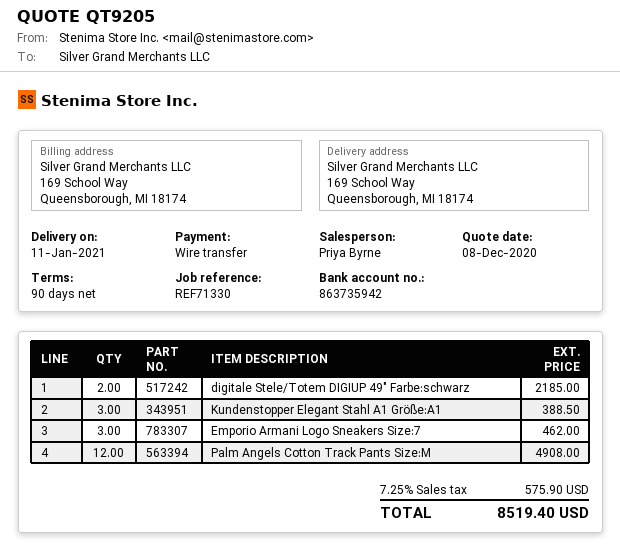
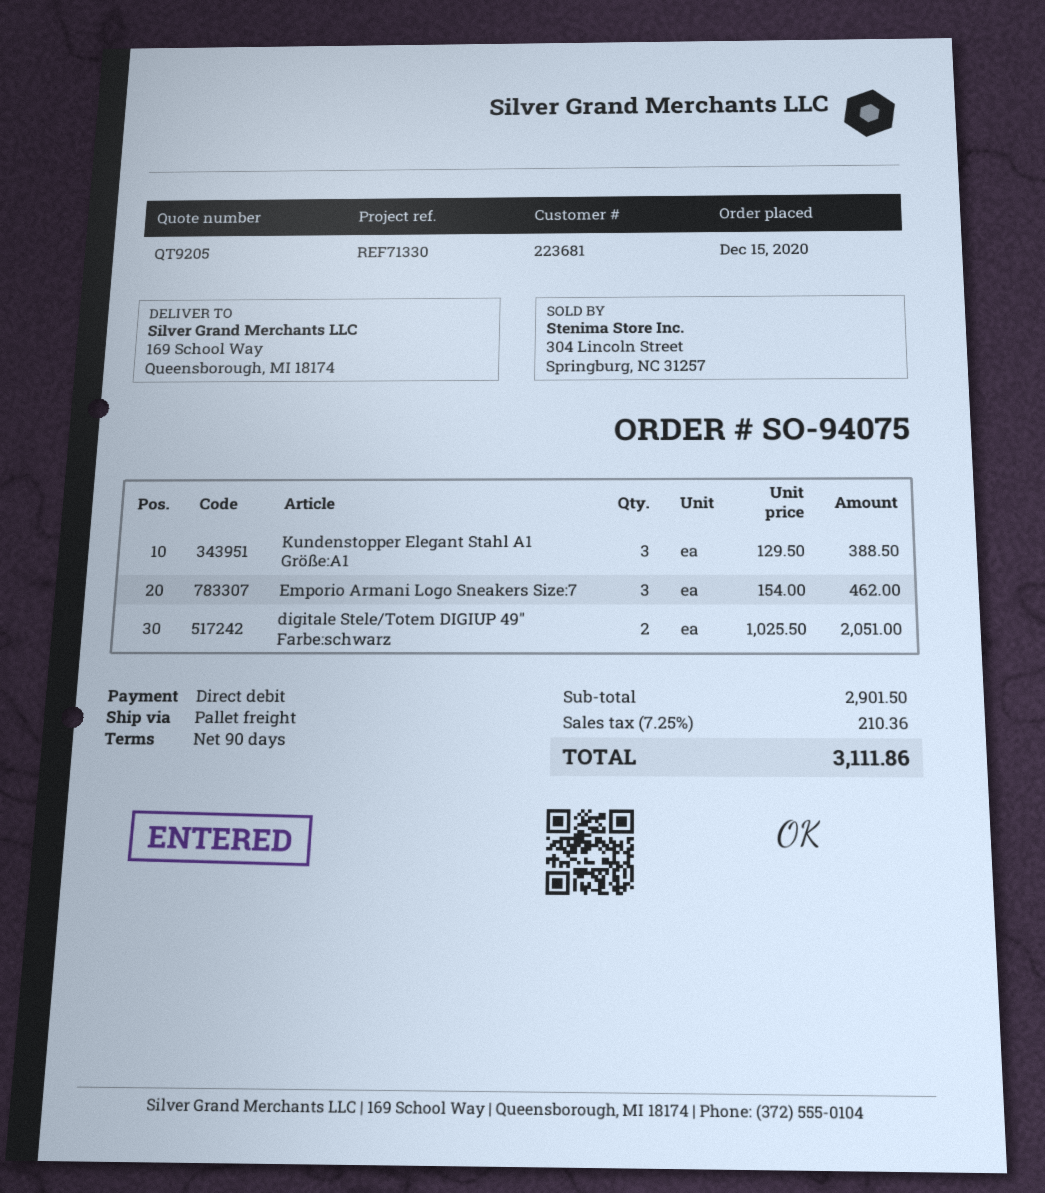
payment method: bank transfer -> direct debit
digitale Stele/Totem DIGIUP 49" Farbe:schwarz: 2 for 2185.00 -> 2 for 2051.00
Palm Angels Cotton Track Pants Size:M: 12 for 4908.00 -> none
tax: 7.25% = 575.90 -> 7.25% = 210.36
total: 8519.40 -> 3111.86

